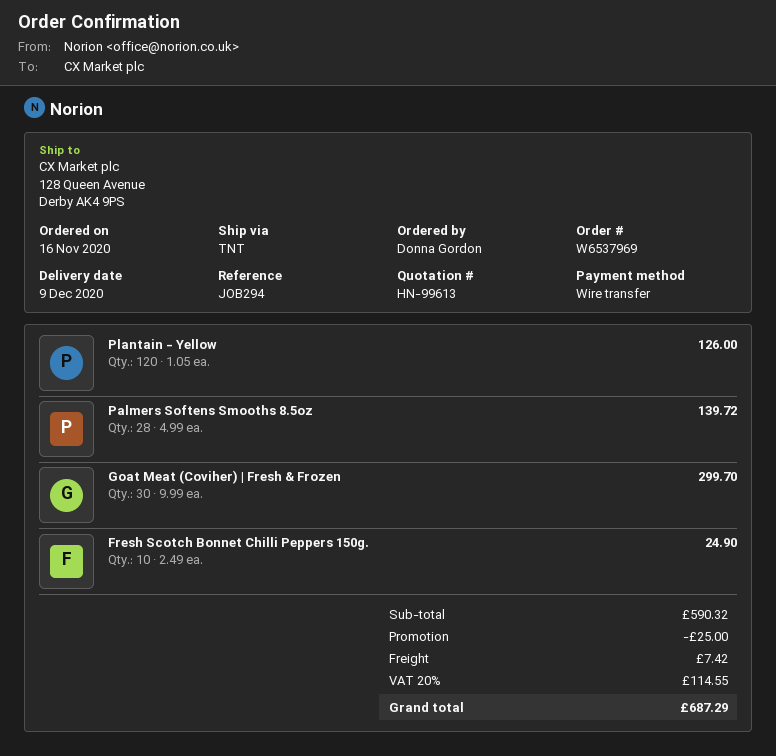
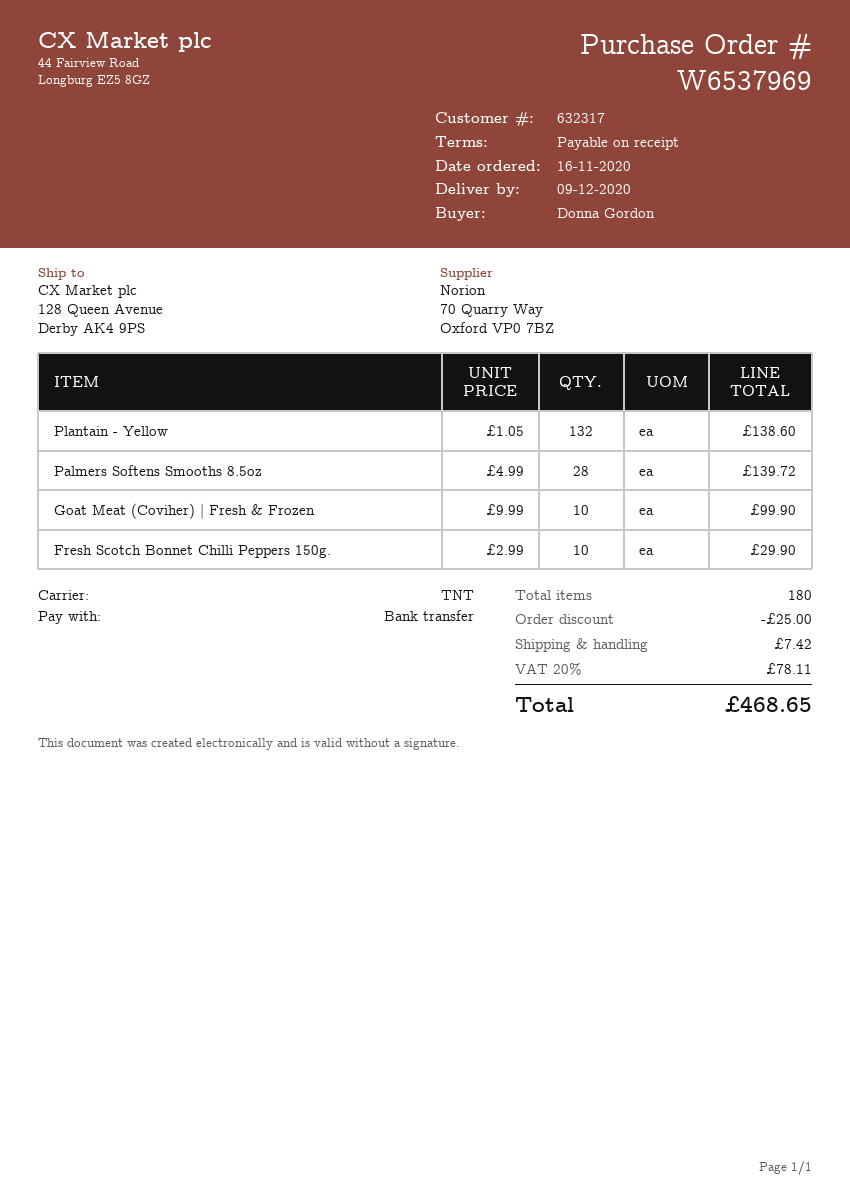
Plantain - Yellow: 120 x 1.05 = 126.00 -> 132 x 1.05 = 138.60
Goat Meat (Coviher) | Fresh & Frozen: 30 x 9.99 = 299.70 -> 10 x 9.99 = 99.90
Fresh Scotch Bonnet Chilli Peppers 150g.: 10 x 2.49 = 24.90 -> 10 x 2.99 = 29.90
tax: 20% = 114.55 -> 20% = 78.11
total: 687.29 -> 468.65

